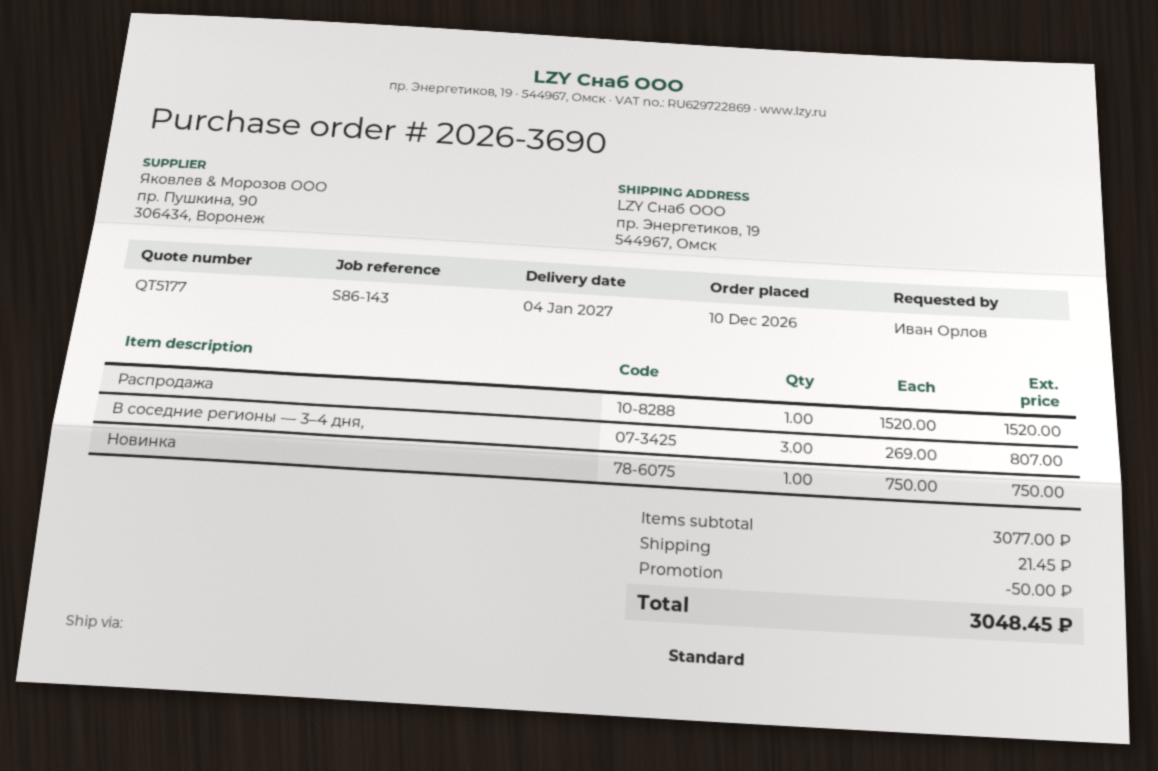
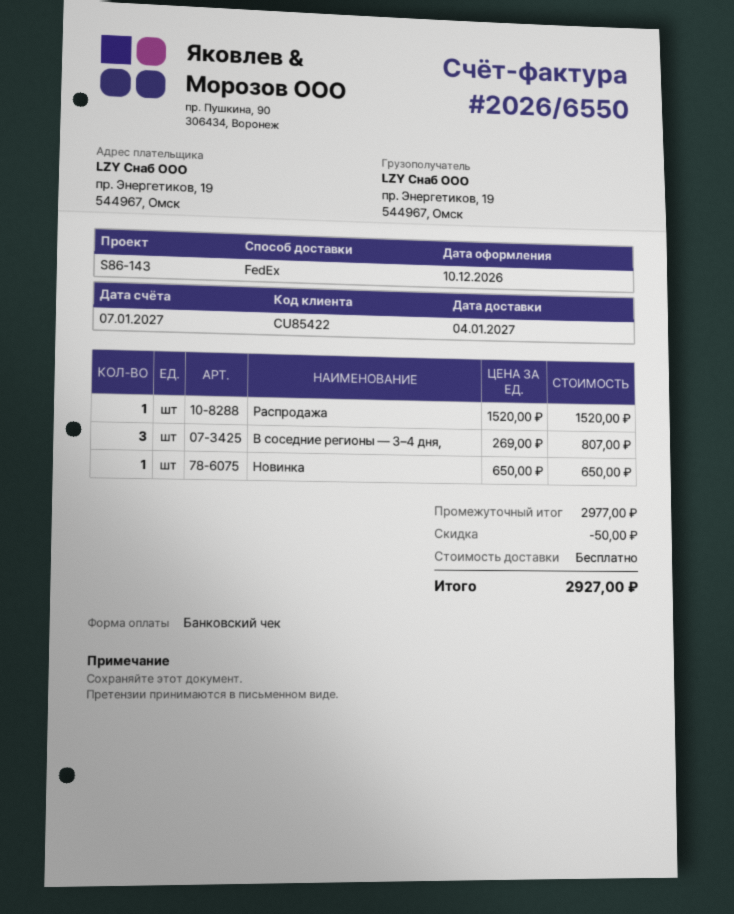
shipping method: standard -> FedEx
Новинка: 1 x 750.00 = 750.00 -> 1 x 650.00 = 650.00
subtotal: 3077.00 -> 2977.00
shipping: 21.45 -> 0.00
total: 3048.45 -> 2927.00

